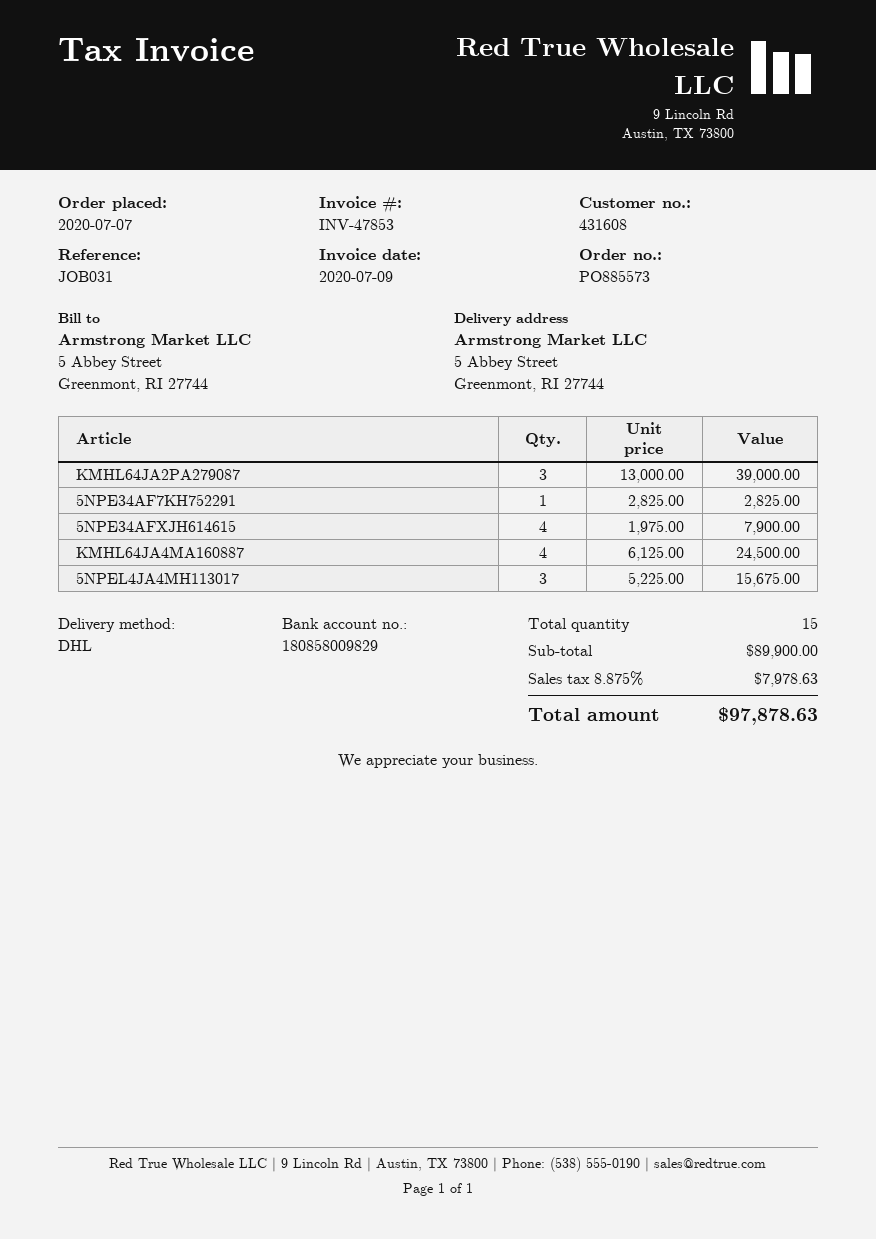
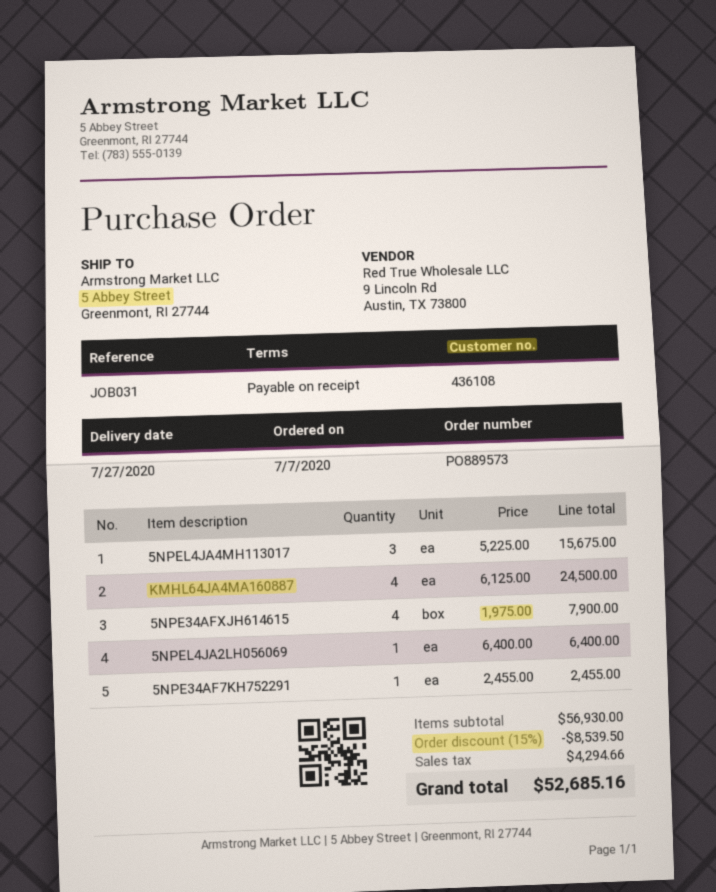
order number: PO885573 -> PO889573
customer number: 431608 -> 436108
KMHL64JA2PA279087: 3 x 13000.00 = 39000.00 -> none
5NPE34AF7KH752291: 1 x 2825.00 = 2825.00 -> 1 x 2455.00 = 2455.00
5NPEL4JA2LH056069: none -> 1 x 6400.00 = 6400.00
subtotal: 89900.00 -> 56930.00
discount: none -> 15% = 8539.50
tax: 7978.63 -> 4294.66
total: 97878.63 -> 52685.16

